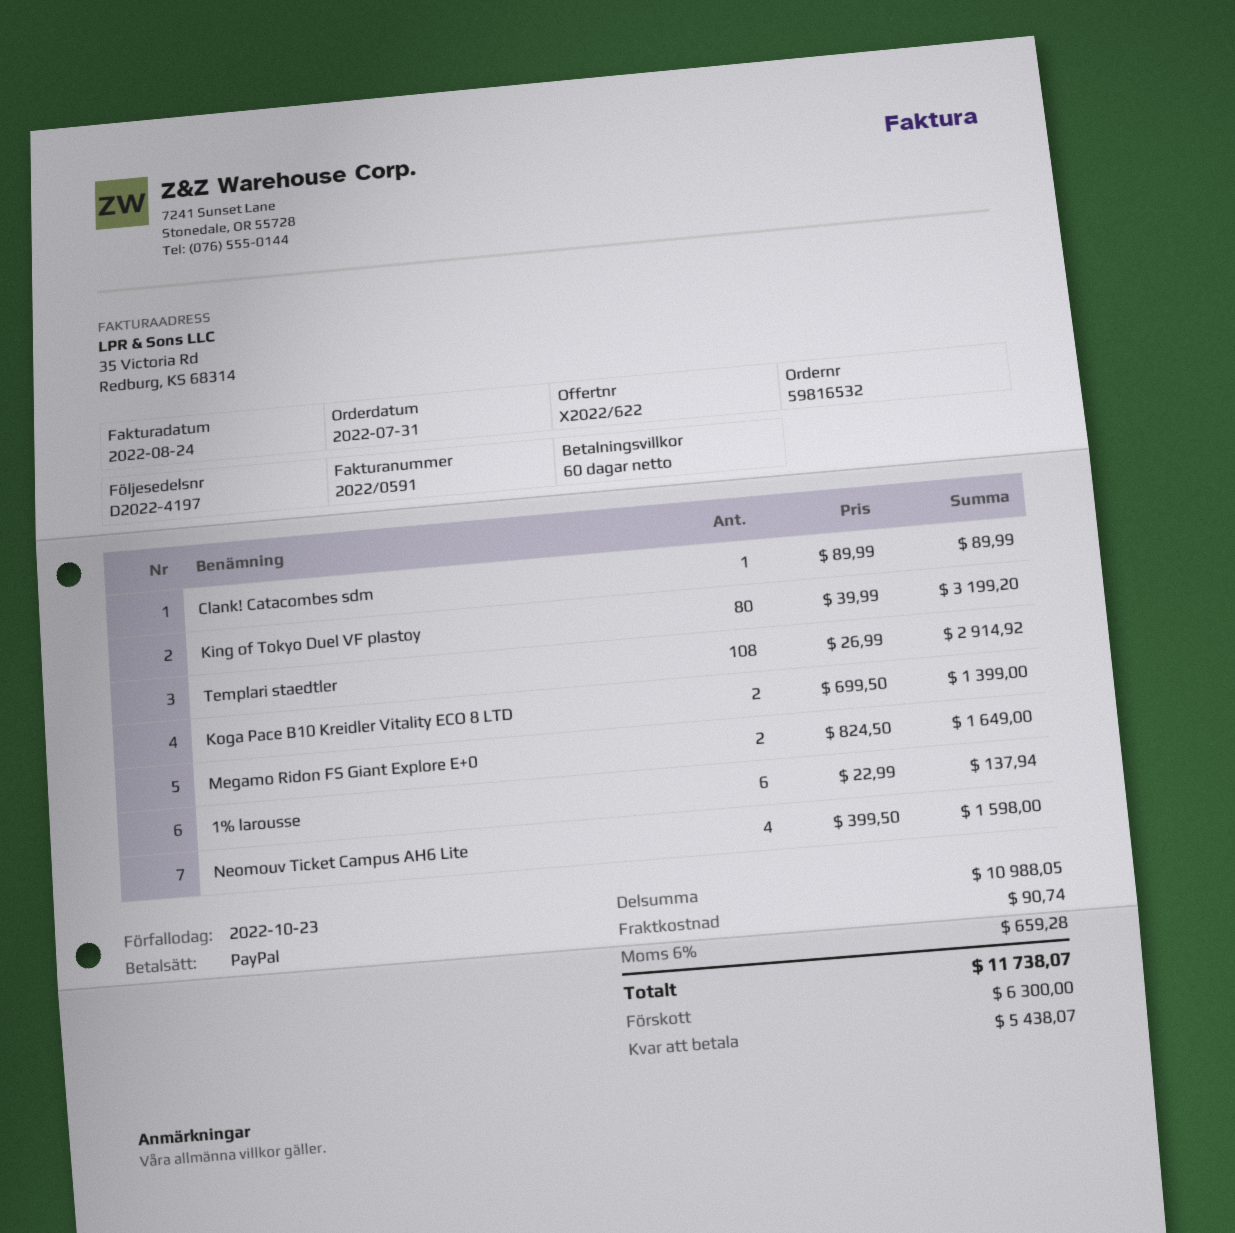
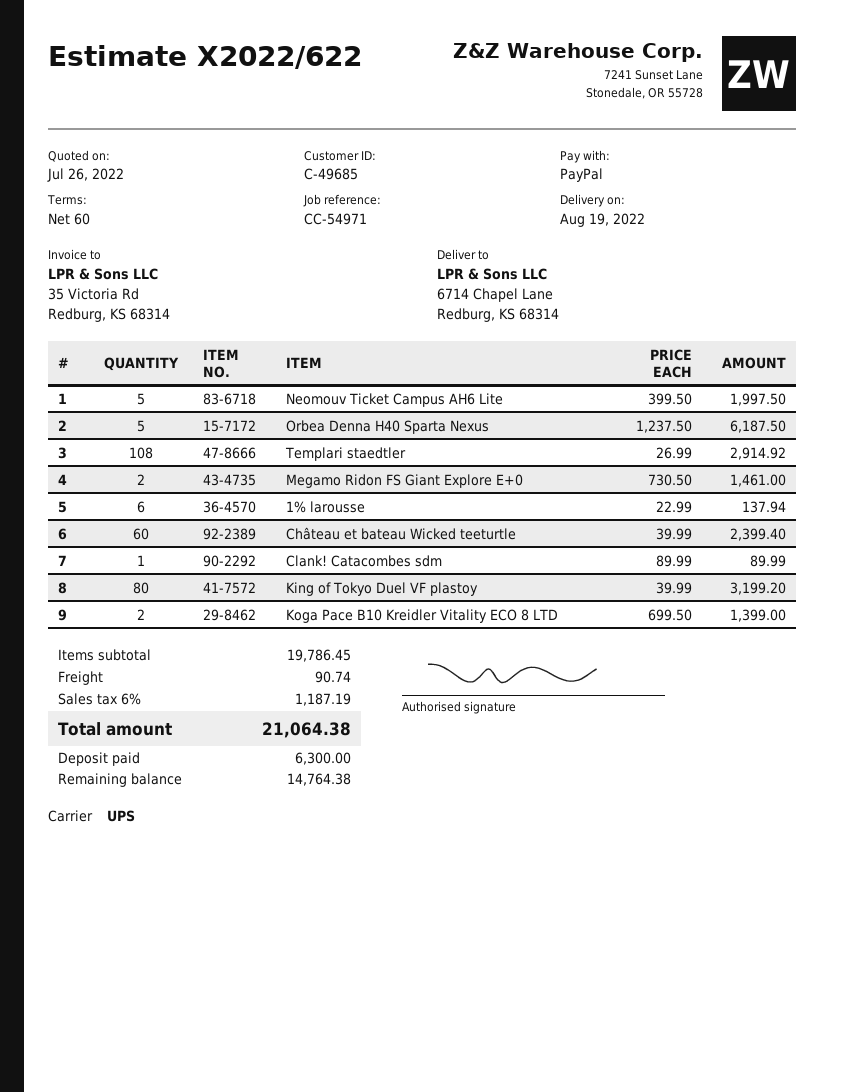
Megamo Ridon FS Giant Explore E+0: 2 x 824.50 = 1649.00 -> 2 x 730.50 = 1461.00
Neomouv Ticket Campus AH6 Lite: 4 x 399.50 = 1598.00 -> 5 x 399.50 = 1997.50
Orbea Denna H40 Sparta Nexus: none -> 5 x 1237.50 = 6187.50
Château et bateau Wicked teeturtle: none -> 60 x 39.99 = 2399.40
subtotal: 10988.05 -> 19786.45
tax: 6% = 659.28 -> 6% = 1187.19
total: 11738.07 -> 21064.38
balance: 5438.07 -> 14764.38

